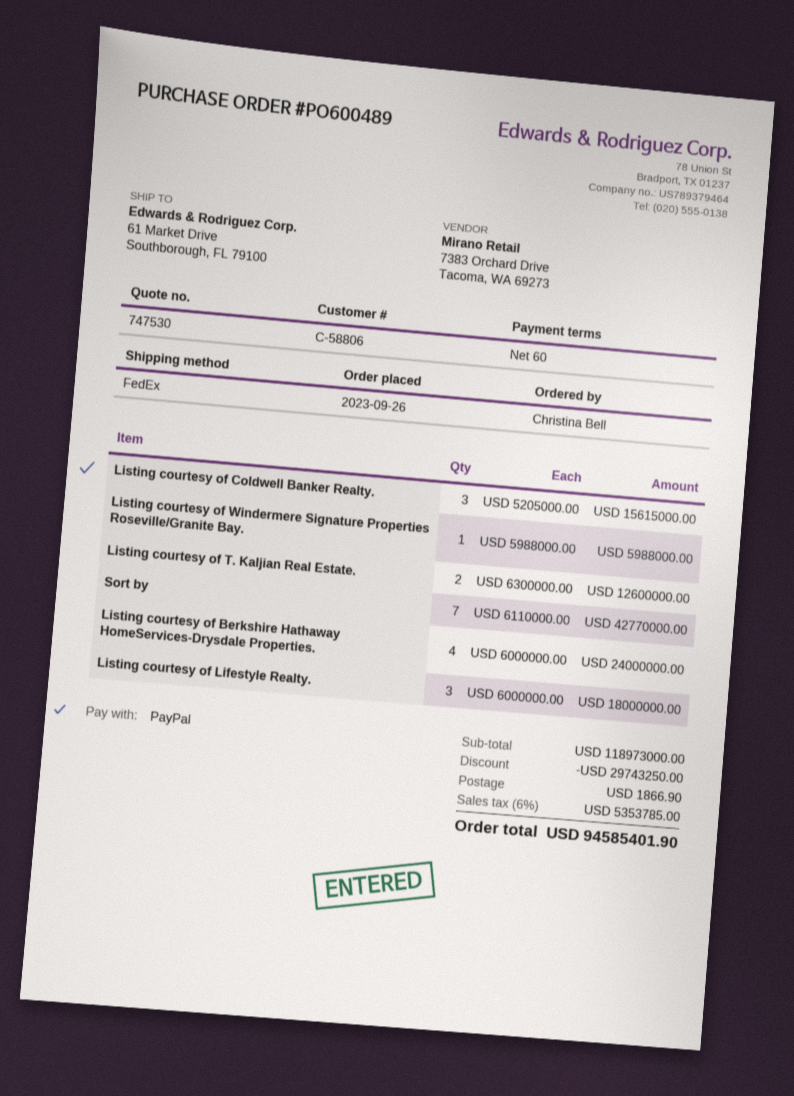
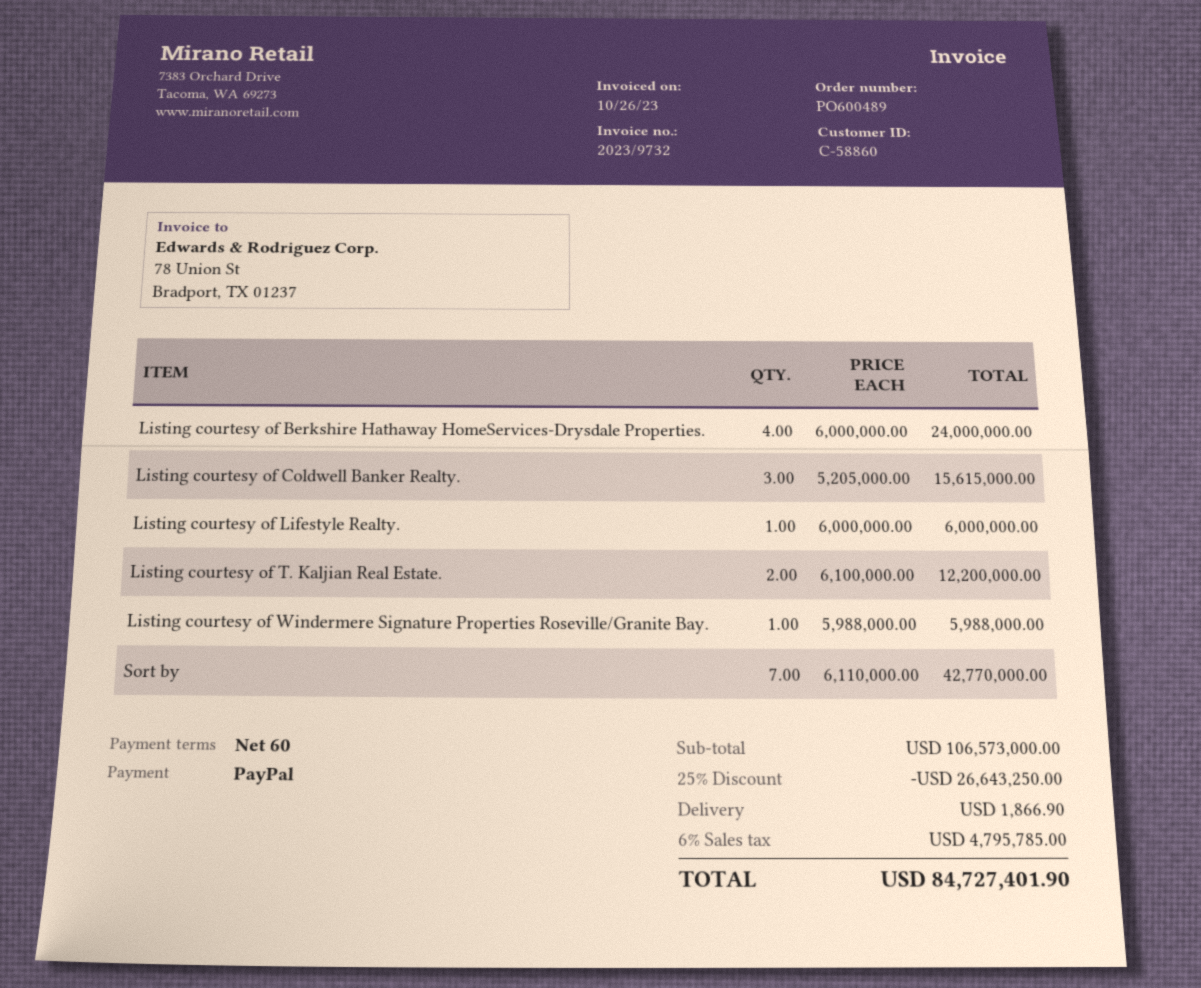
customer number: C-58806 -> C-58860
Listing courtesy of T. Kaljian Real Estate.: 2 x 6300000.00 = 12600000.00 -> 2 x 6100000.00 = 12200000.00
Listing courtesy of Lifestyle Realty.: 3 x 6000000.00 = 18000000.00 -> 1 x 6000000.00 = 6000000.00
subtotal: 118973000.00 -> 106573000.00
discount: 29743250.00 -> 26643250.00
tax: 6% = 5353785.00 -> 6% = 4795785.00
total: 94585401.90 -> 84727401.90

